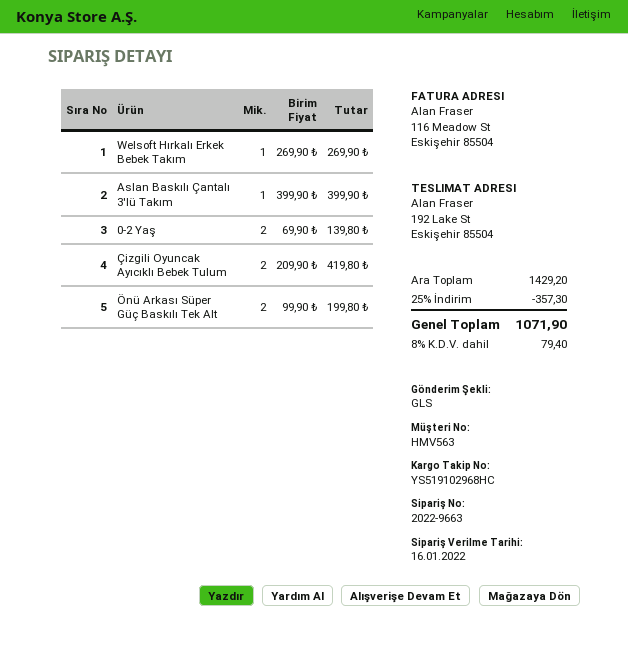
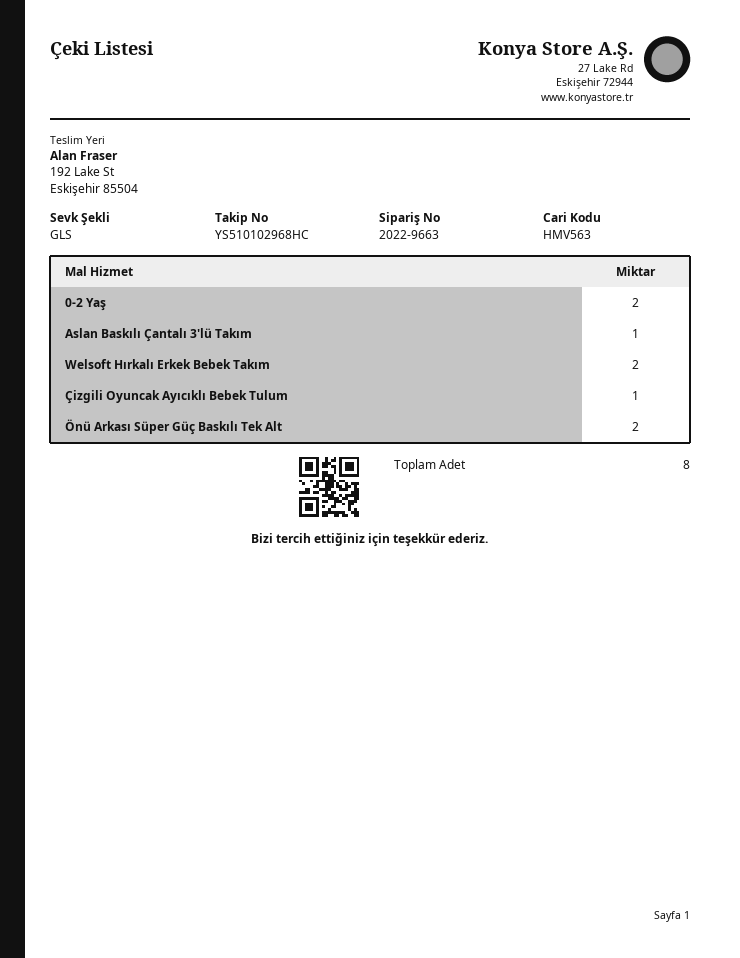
tracking number: YS519102968HC -> YS510102968HC
Welsoft Hırkalı Erkek Bebek Takım: 1 -> 2
Çizgili Oyuncak Ayıcıklı Bebek Tulum: 2 -> 1

